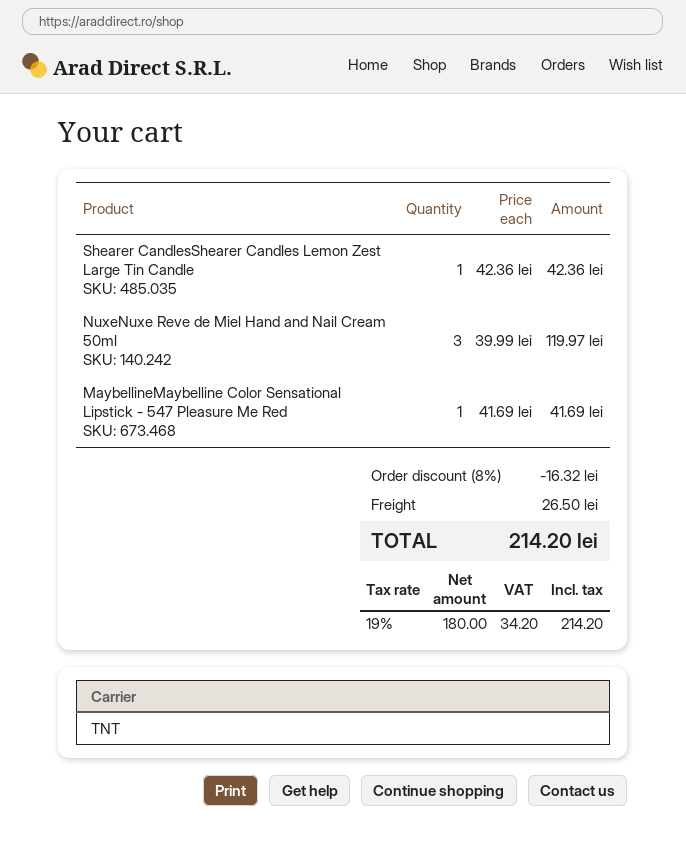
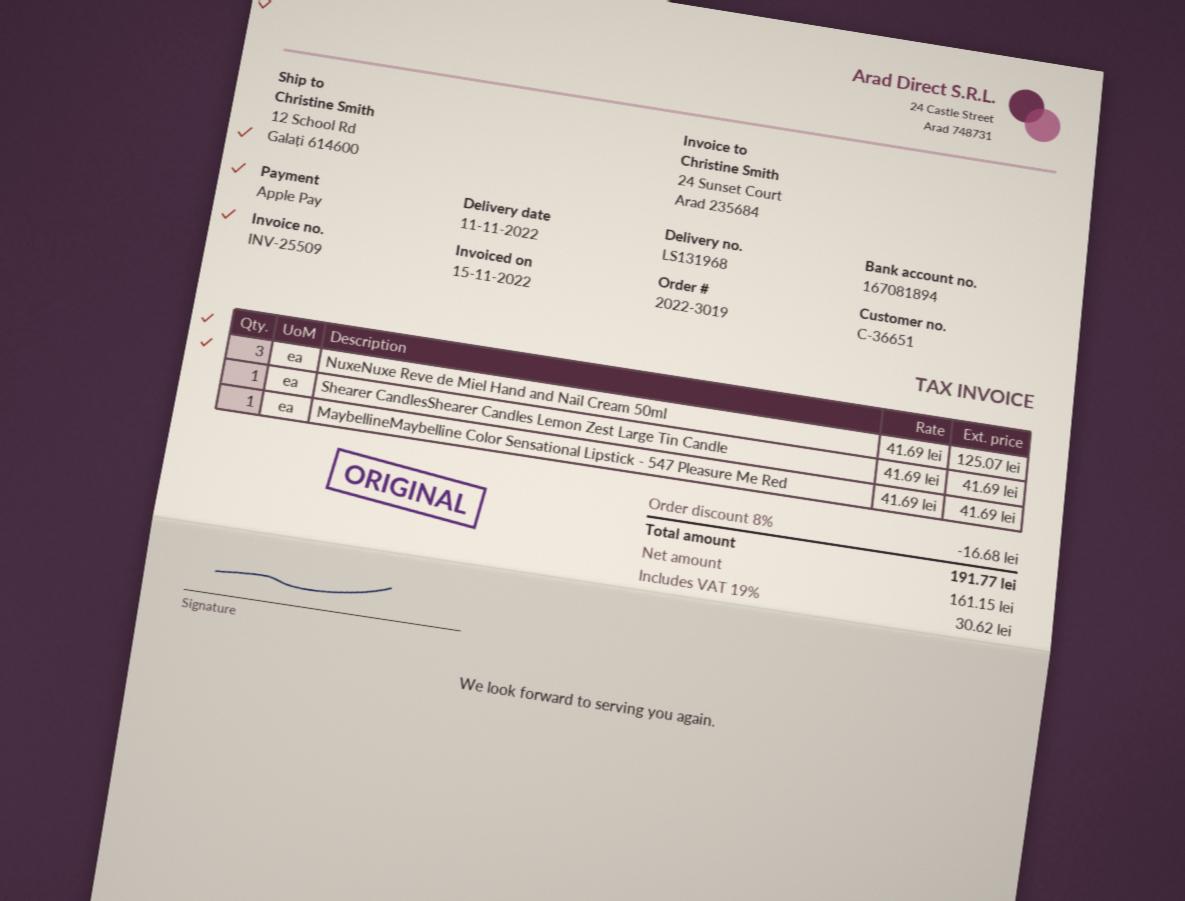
Shearer CandlesShearer Candles Lemon Zest Large Tin Candle: 1 x 42.36 = 42.36 -> 1 x 41.69 = 41.69
NuxeNuxe Reve de Miel Hand and Nail Cream 50ml: 3 x 39.99 = 119.97 -> 3 x 41.69 = 125.07
discount: 8% = 16.32 -> 8% = 16.68
shipping: 26.50 -> none
net: 180.00 -> 161.15
tax: 19% = 34.20 -> 19% = 30.62
total: 214.20 -> 191.77

